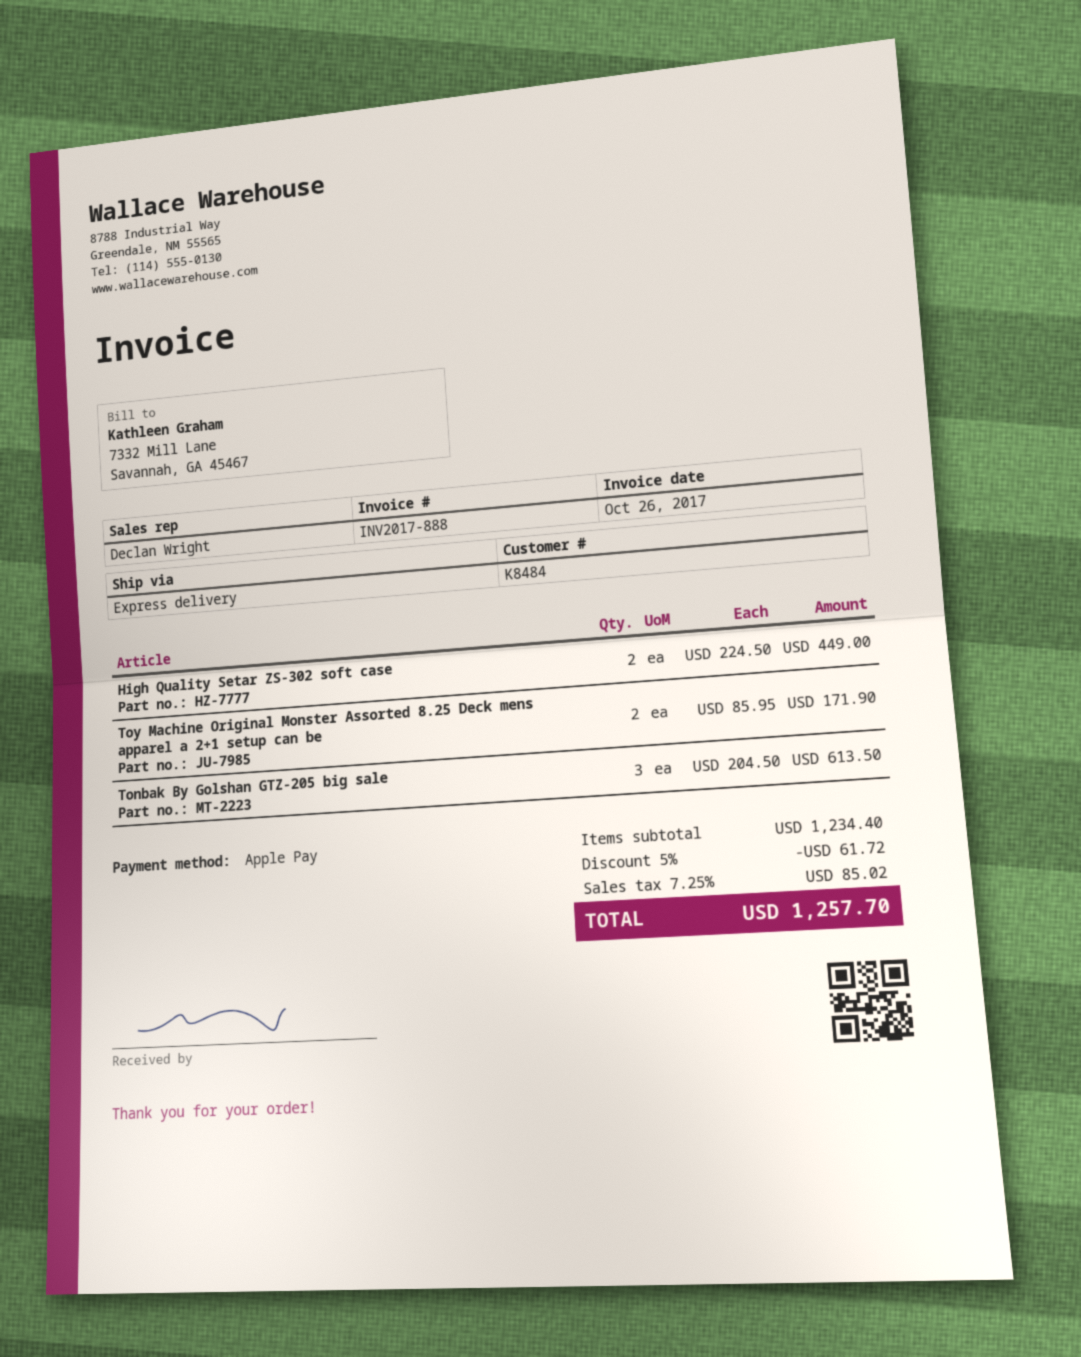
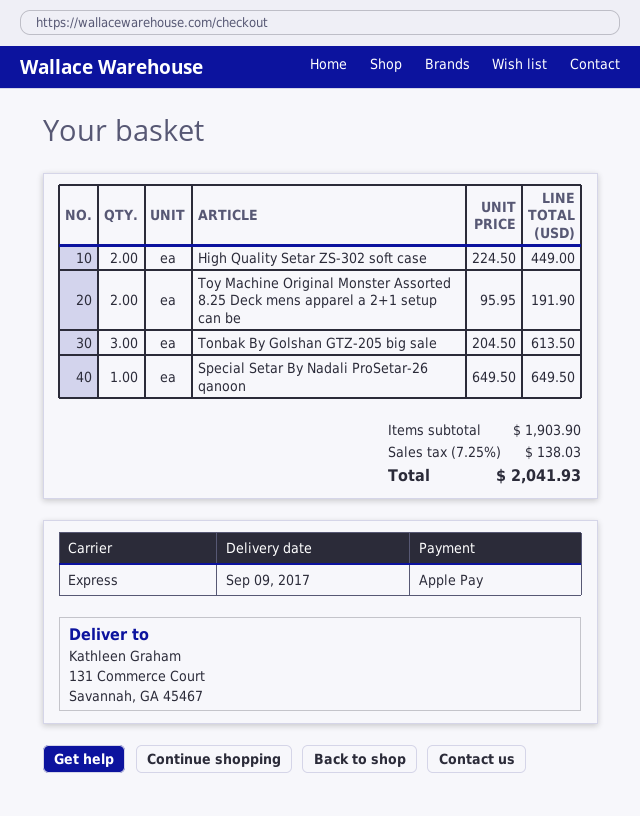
Toy Machine Original Monster Assorted 8.25 Deck mens apparel a 2+1 setup can be: 2 x 85.95 = 171.90 -> 2 x 95.95 = 191.90
Special Setar By Nadali ProSetar-26 qanoon: none -> 1 x 649.50 = 649.50
subtotal: 1234.40 -> 1903.90
discount: 5% = 61.72 -> none
tax: 7.25% = 85.02 -> 7.25% = 138.03
total: 1257.70 -> 2041.93

